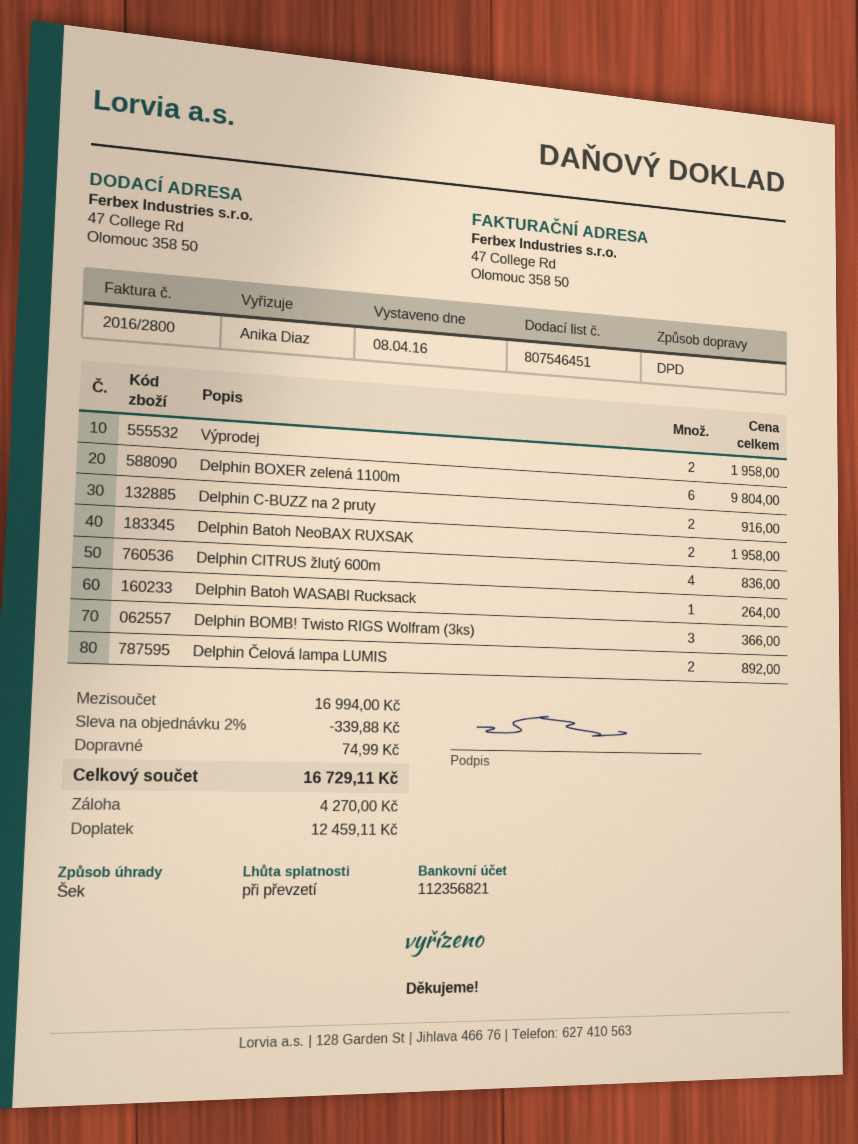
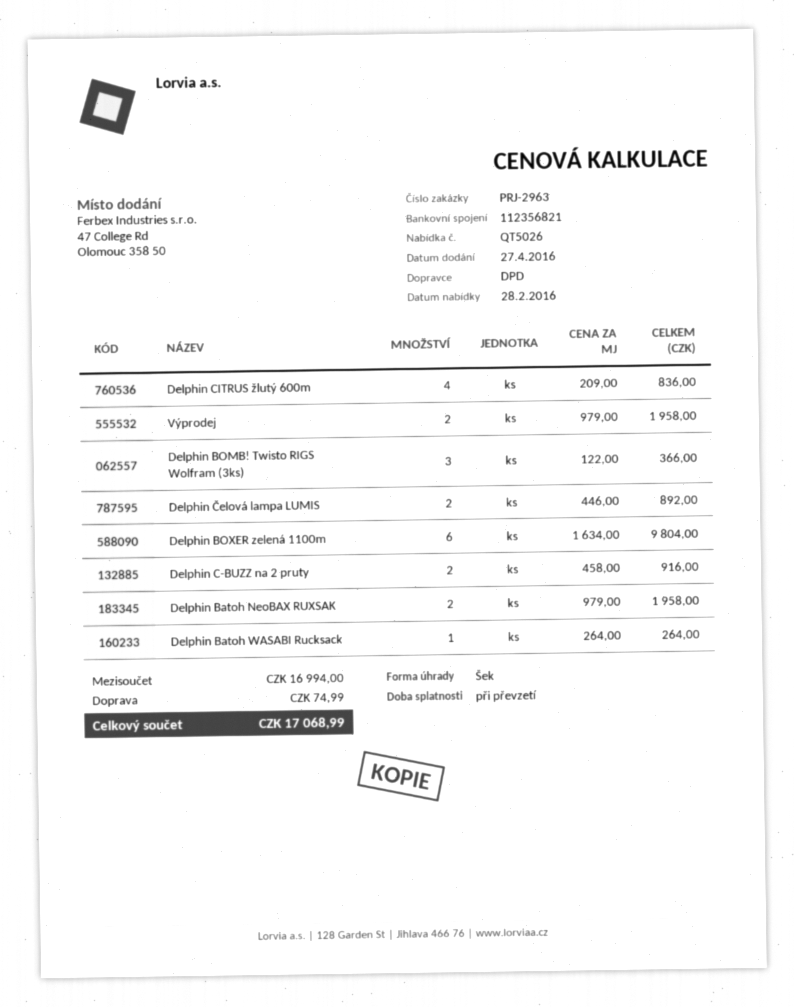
discount: 2% = 339.88 -> none
total: 16729.11 -> 17068.99

